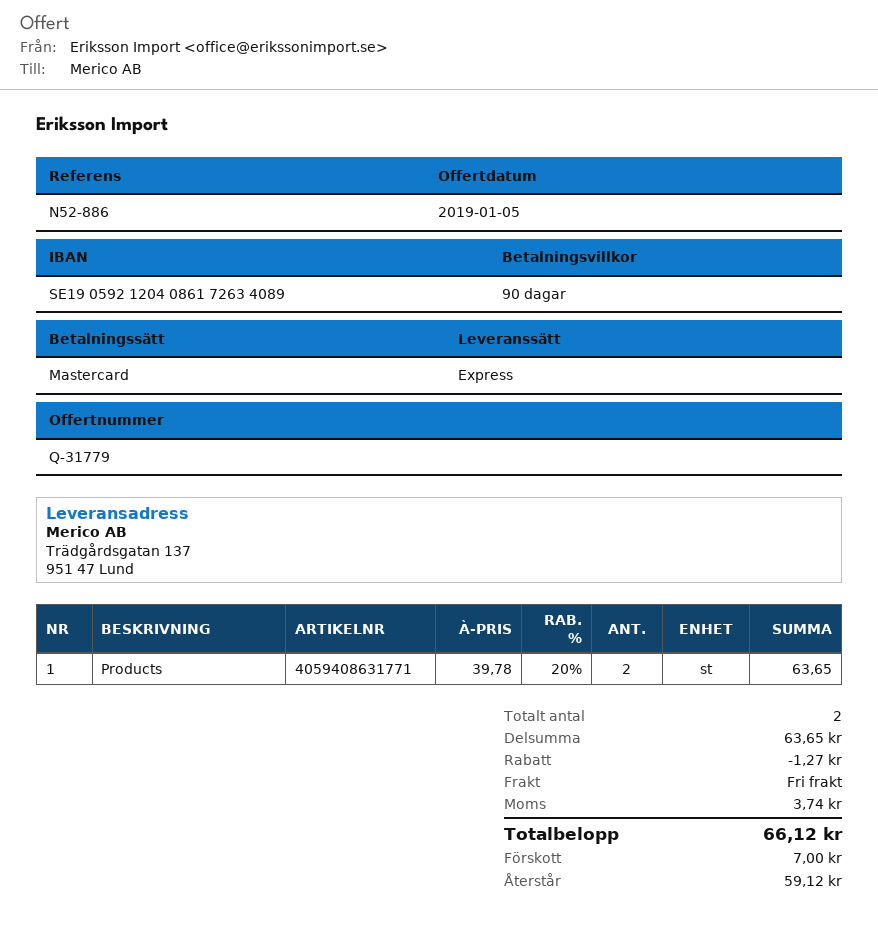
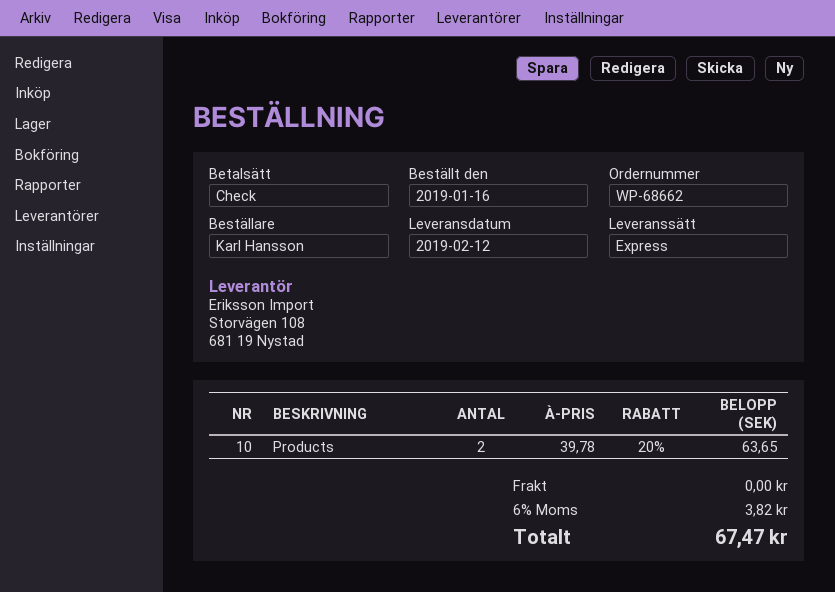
payment method: Mastercard -> cheque
discount: 1.27 -> none
tax: 3.74 -> 3.82
total: 66.12 -> 67.47

